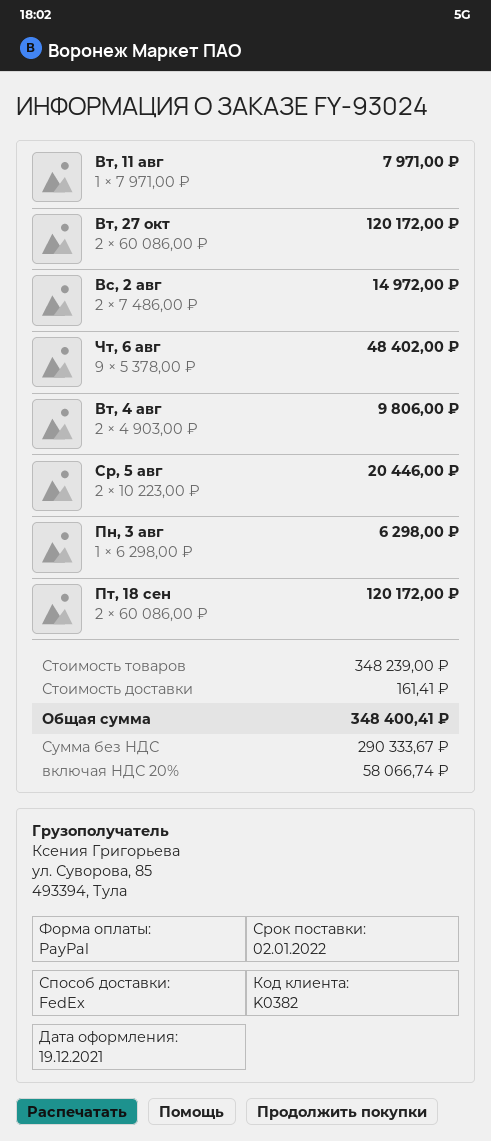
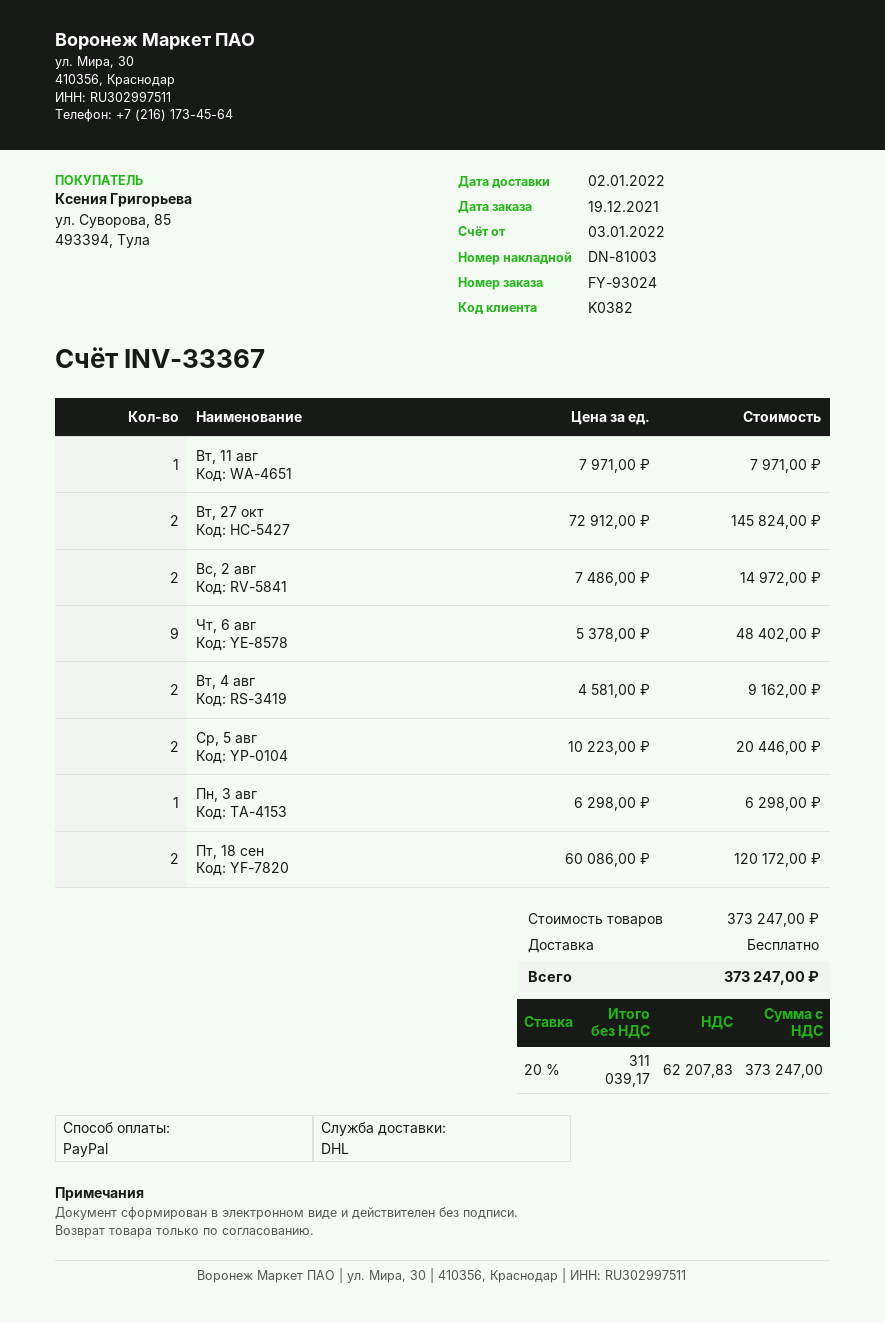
shipping method: FedEx -> DHL
Вт, 27 окт: 2 x 60086.00 = 120172.00 -> 2 x 72912.00 = 145824.00
Вт, 4 авг: 2 x 4903.00 = 9806.00 -> 2 x 4581.00 = 9162.00
subtotal: 348239.00 -> 373247.00
shipping: 161.41 -> 0.00
net: 290333.67 -> 311039.17
tax: 20% = 58066.74 -> 20% = 62207.83
total: 348400.41 -> 373247.00

